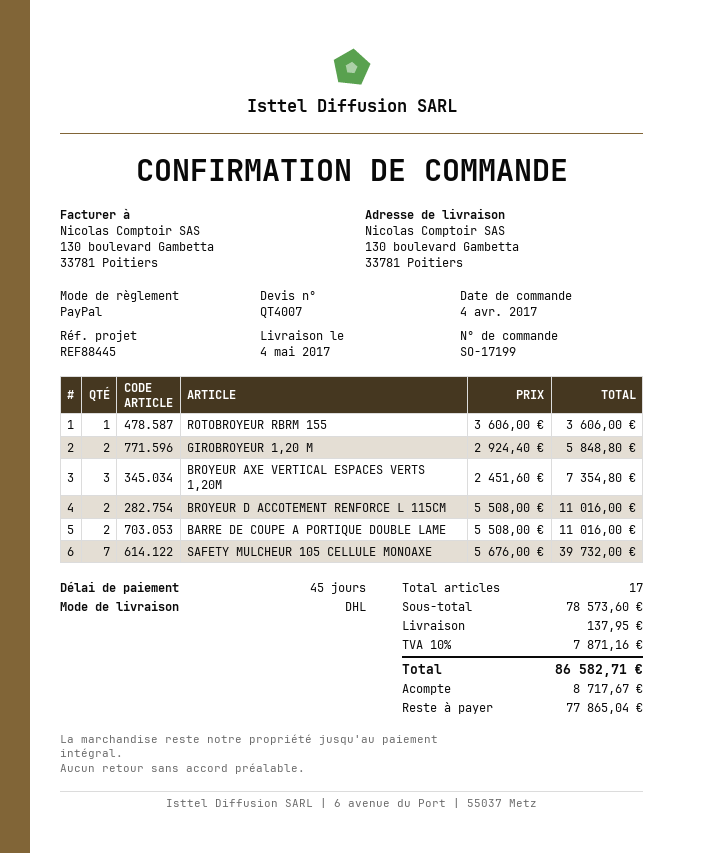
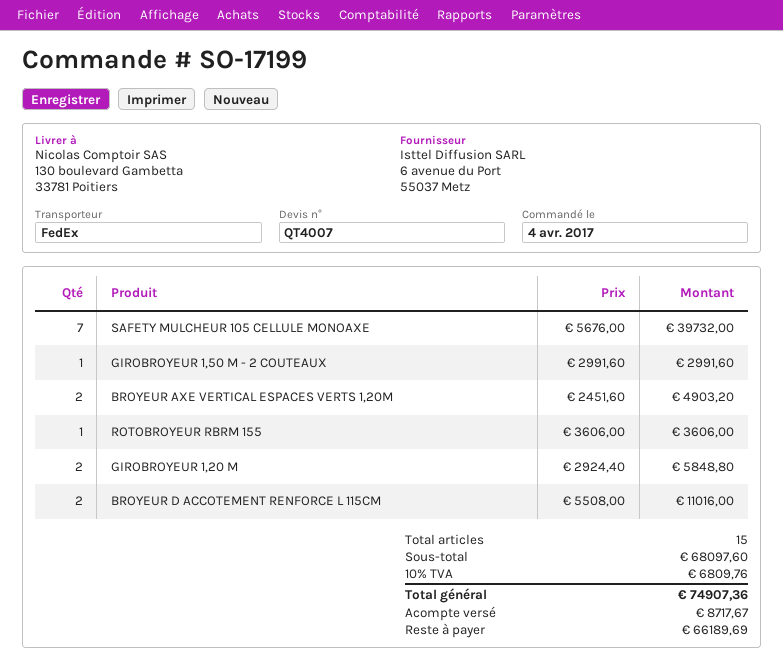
shipping method: DHL -> FedEx
BROYEUR AXE VERTICAL ESPACES VERTS 1,20M: 3 x 2451.60 = 7354.80 -> 2 x 2451.60 = 4903.20
BARRE DE COUPE A PORTIQUE DOUBLE LAME: 2 x 5508.00 = 11016.00 -> none
GIROBROYEUR 1,50 M - 2 COUTEAUX: none -> 1 x 2991.60 = 2991.60
total quantity: 17 -> 15
subtotal: 78573.60 -> 68097.60
shipping: 137.95 -> none
tax: 10% = 7871.16 -> 10% = 6809.76
total: 86582.71 -> 74907.36
balance: 77865.04 -> 66189.69

